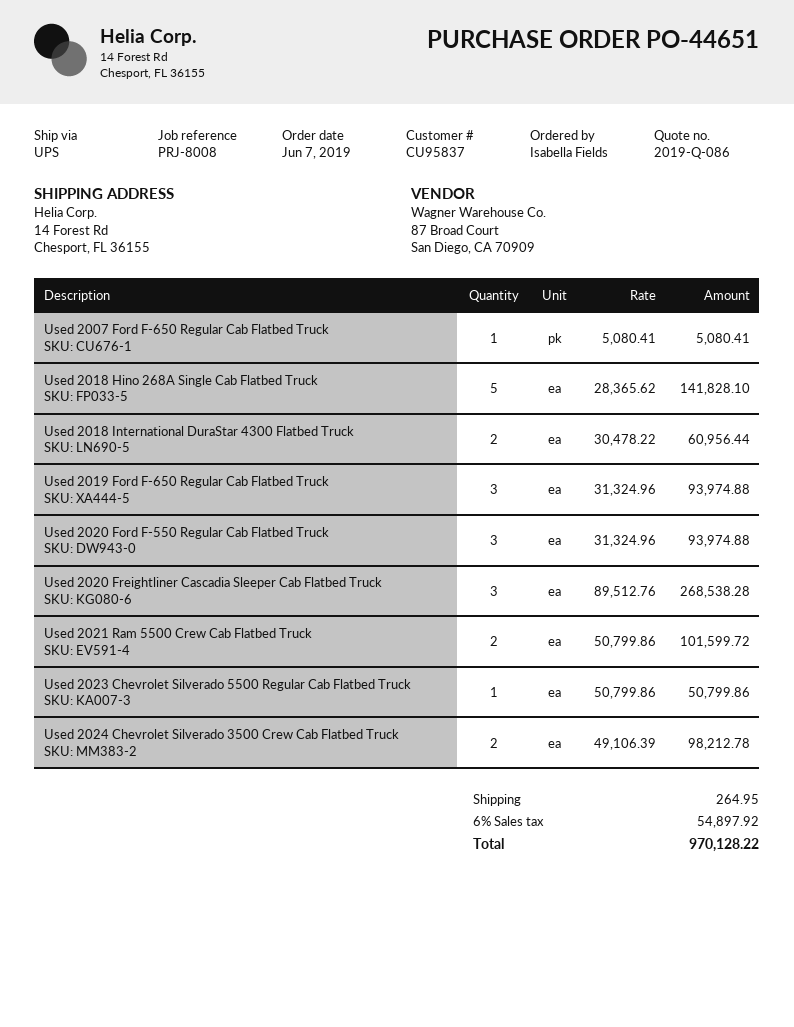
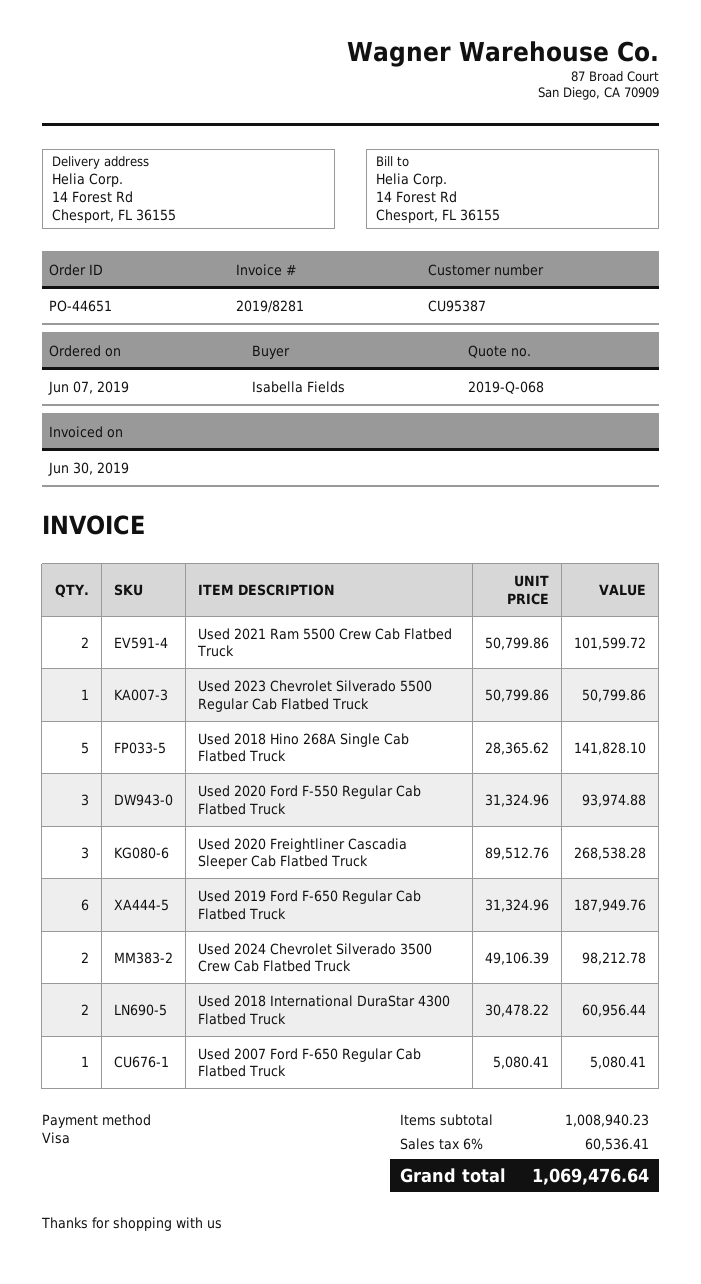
quote number: 2019-Q-086 -> 2019-Q-068
customer number: CU95837 -> CU95387
Used 2019 Ford F-650 Regular Cab Flatbed Truck: 3 x 31324.96 = 93974.88 -> 6 x 31324.96 = 187949.76
shipping: 264.95 -> none
tax: 6% = 54897.92 -> 6% = 60536.41
total: 970128.22 -> 1069476.64

